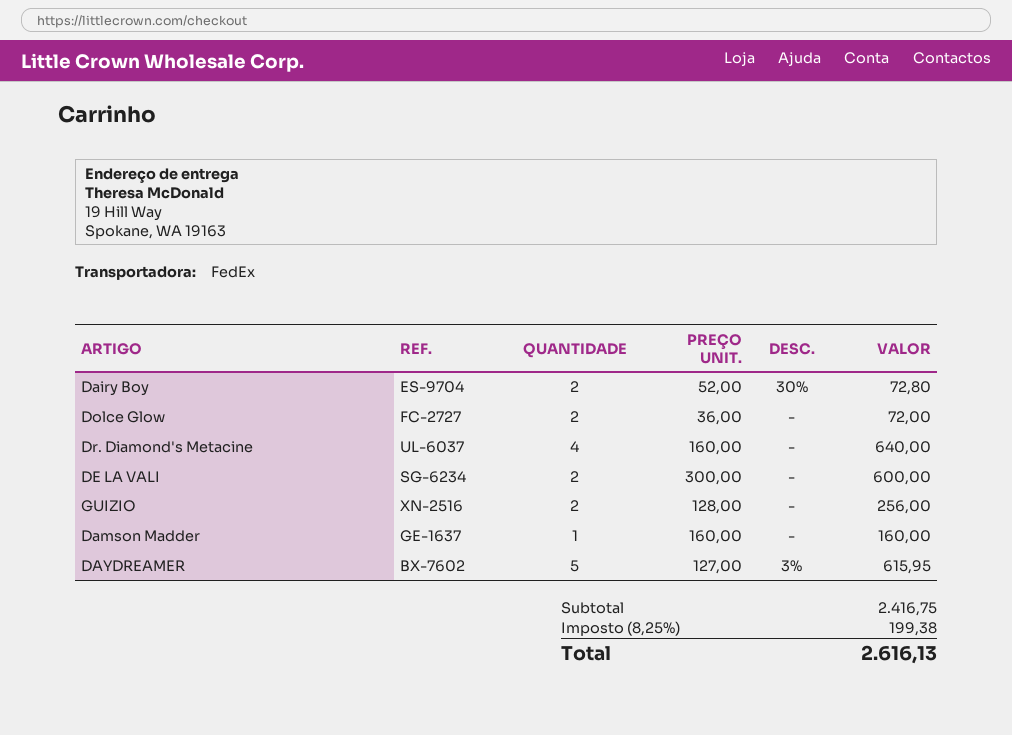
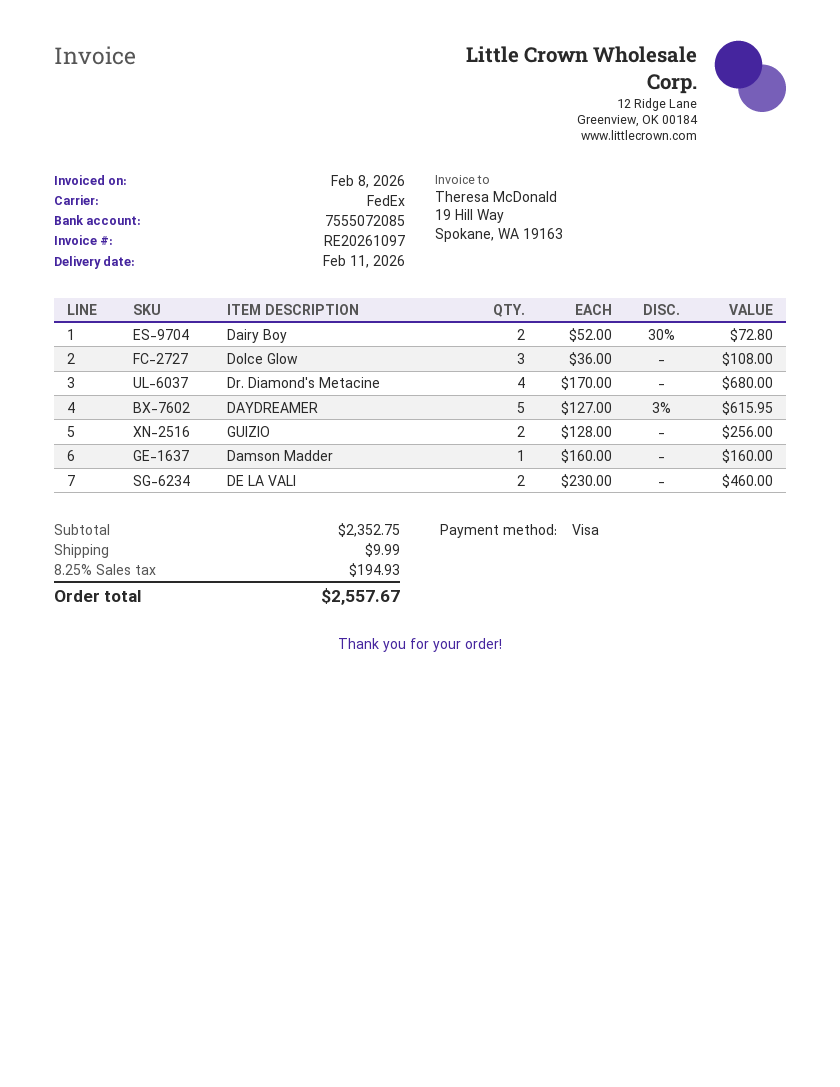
Dolce Glow: 2 x 36.00 = 72.00 -> 3 x 36.00 = 108.00
Dr. Diamond's Metacine: 4 x 160.00 = 640.00 -> 4 x 170.00 = 680.00
DE LA VALI: 2 x 300.00 = 600.00 -> 2 x 230.00 = 460.00
subtotal: 2416.75 -> 2352.75
shipping: none -> 9.99
tax: 8.25% = 199.38 -> 8.25% = 194.93
total: 2616.13 -> 2557.67

